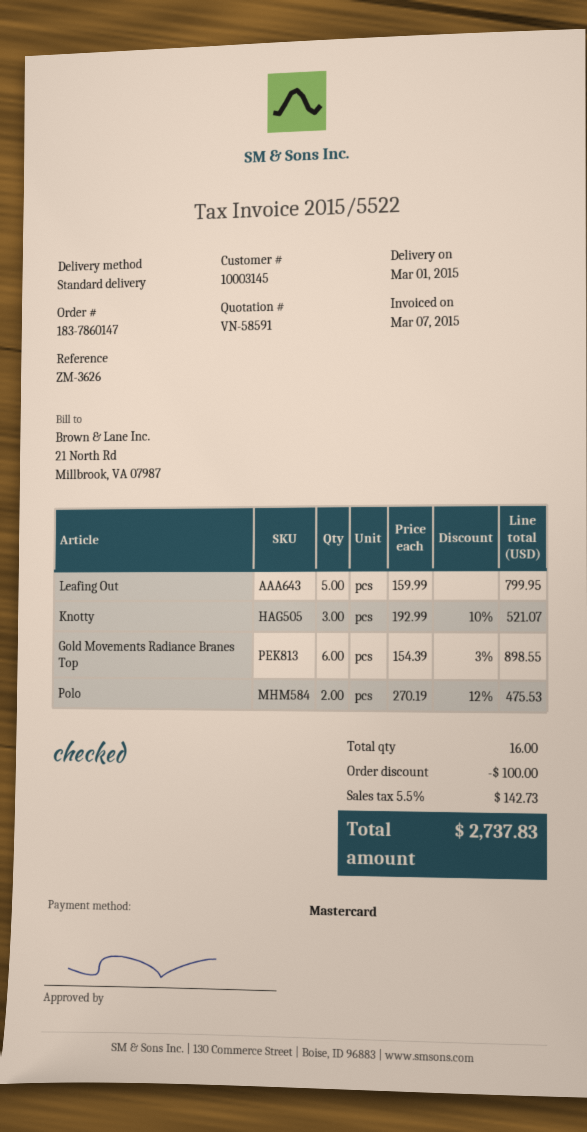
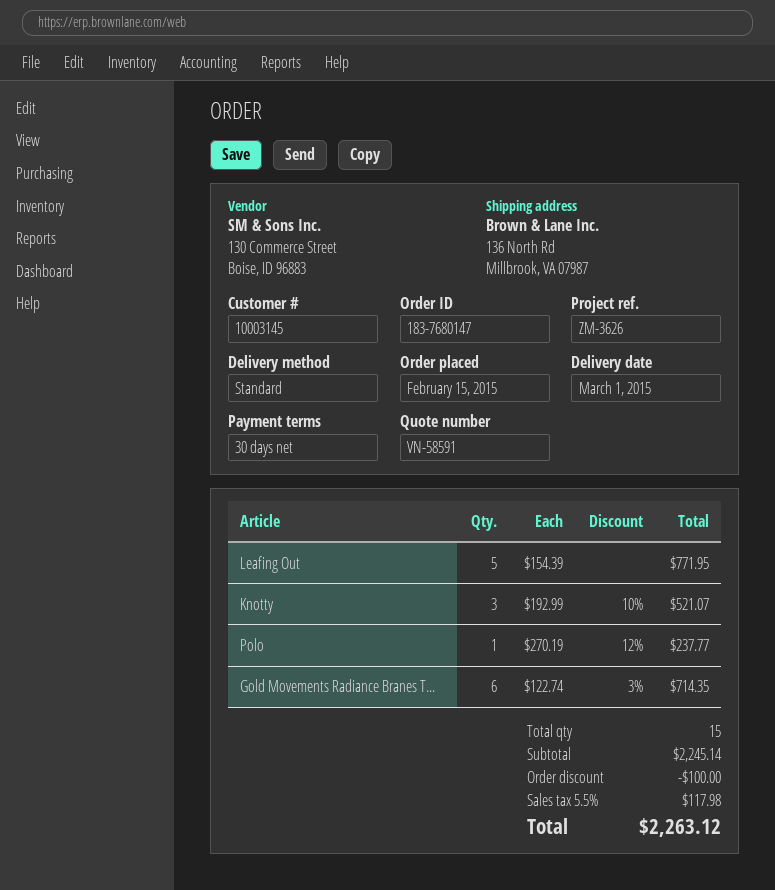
order number: 183-7860147 -> 183-7680147
Leafing Out: 5 x 159.99 = 799.95 -> 5 x 154.39 = 771.95
Gold Movements Radiance Branes Top: 6 x 154.39 - 3% = 898.55 -> 6 x 122.74 - 3% = 714.35
Polo: 2 x 270.19 - 12% = 475.53 -> 1 x 270.19 - 12% = 237.77
total quantity: 16 -> 15
tax: 5.5% = 142.73 -> 5.5% = 117.98
total: 2737.83 -> 2263.12

